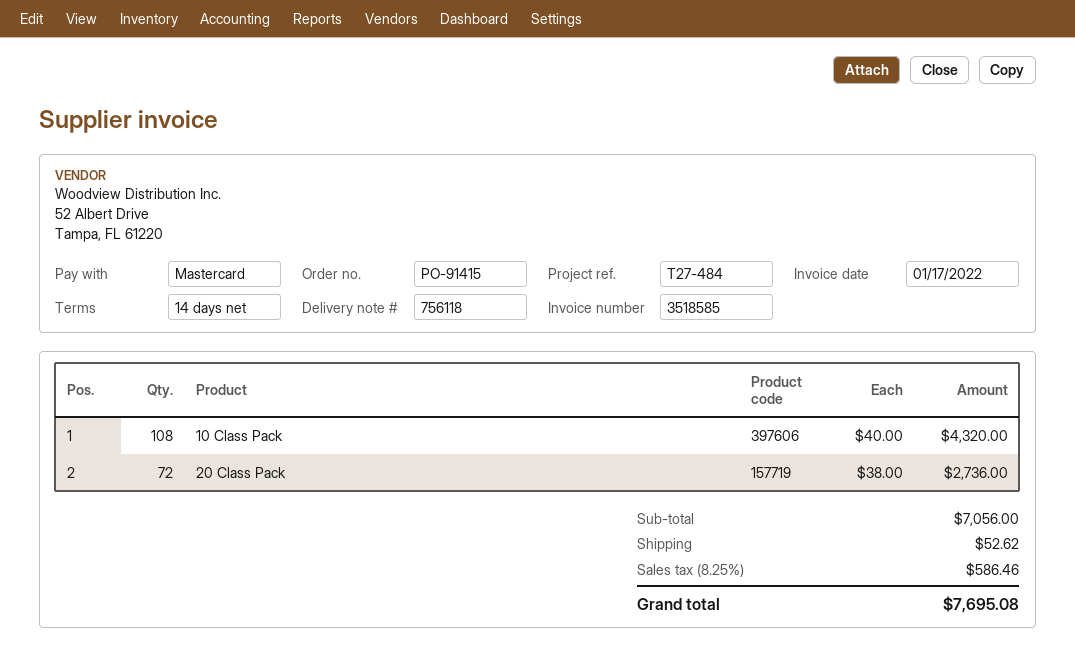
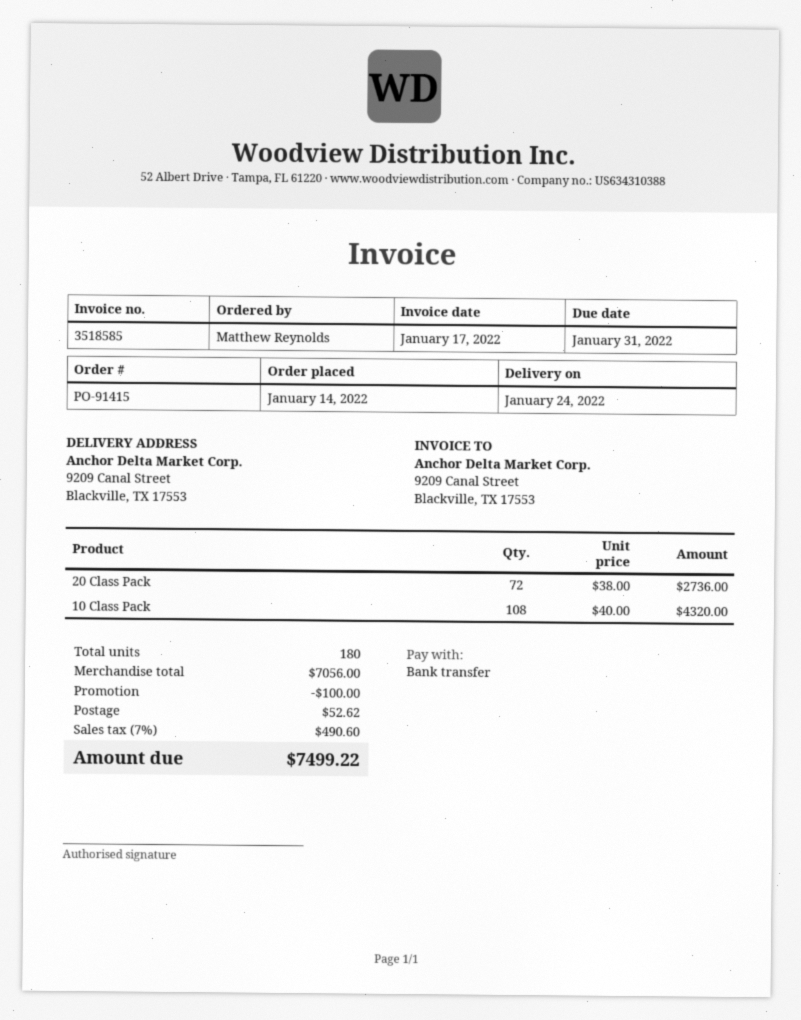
payment method: Mastercard -> bank transfer
discount: none -> 100.00
tax: 8.25% = 586.46 -> 7% = 490.60
total: 7695.08 -> 7499.22

